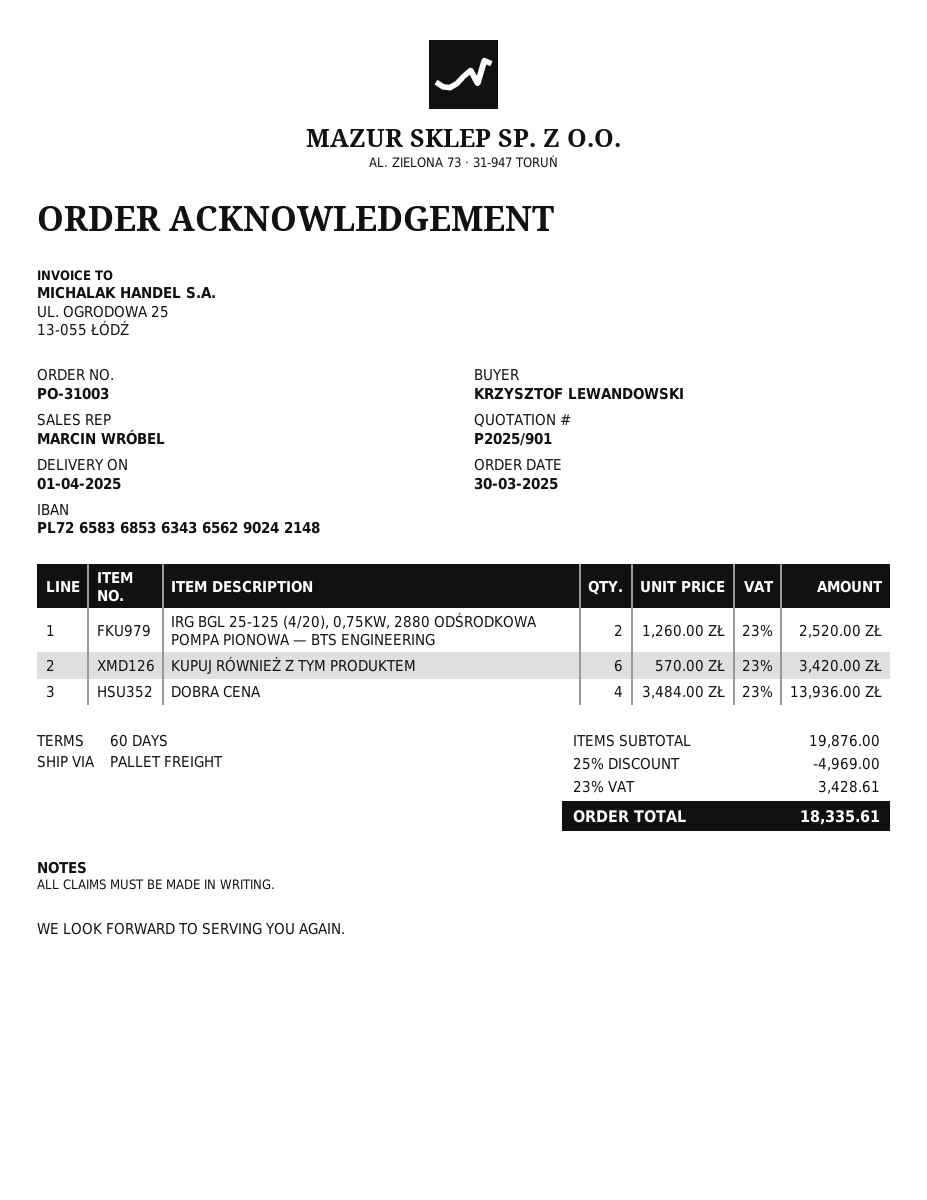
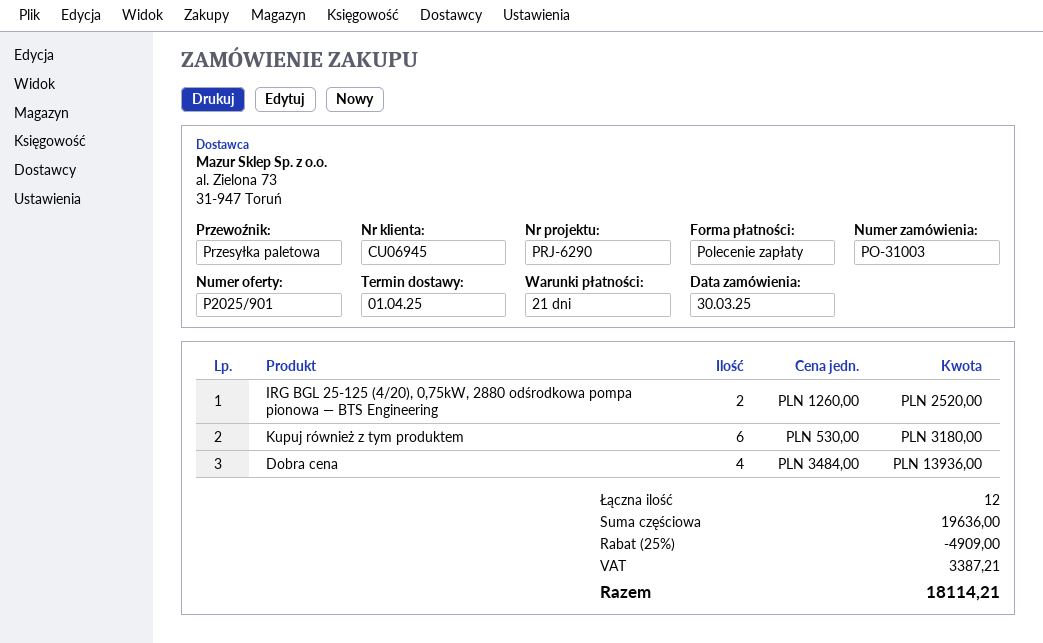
payment terms: 60 days -> 21 days
KUPUJ RÓWNIEŻ Z TYM PRODUKTEM: 6 x 570.00 = 3420.00 -> 6 x 530.00 = 3180.00
subtotal: 19876.00 -> 19636.00
discount: 25% = 4969.00 -> 25% = 4909.00
tax: 3428.61 -> 3387.21
total: 18335.61 -> 18114.21

